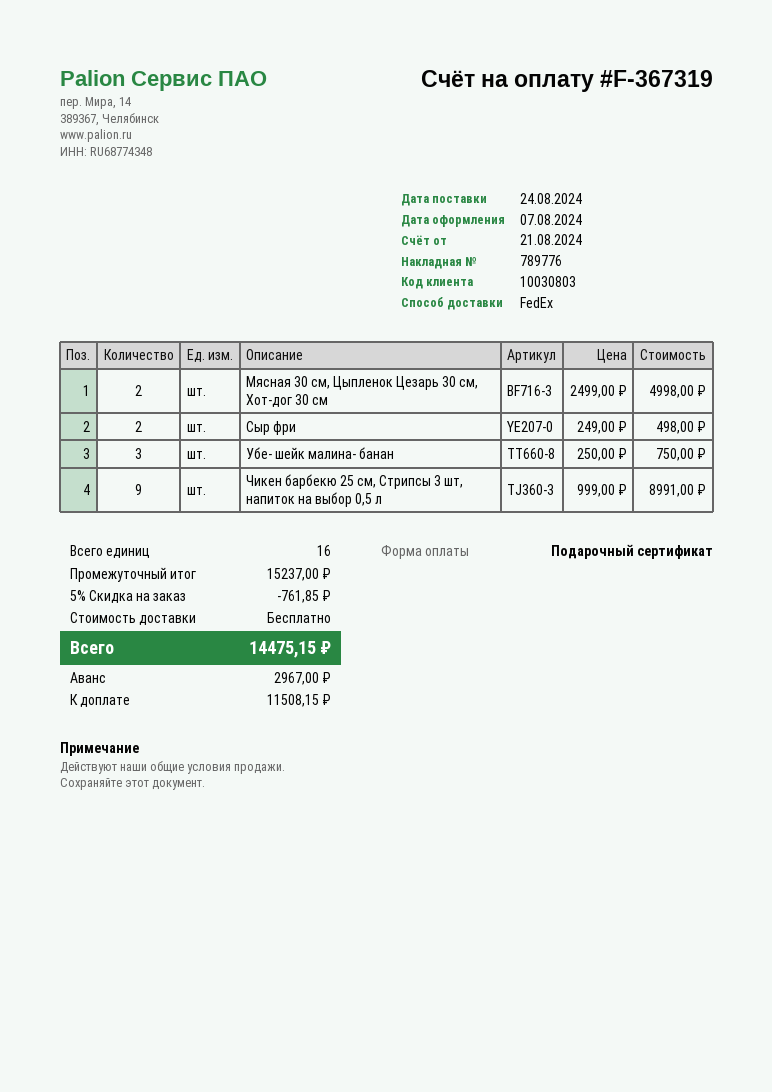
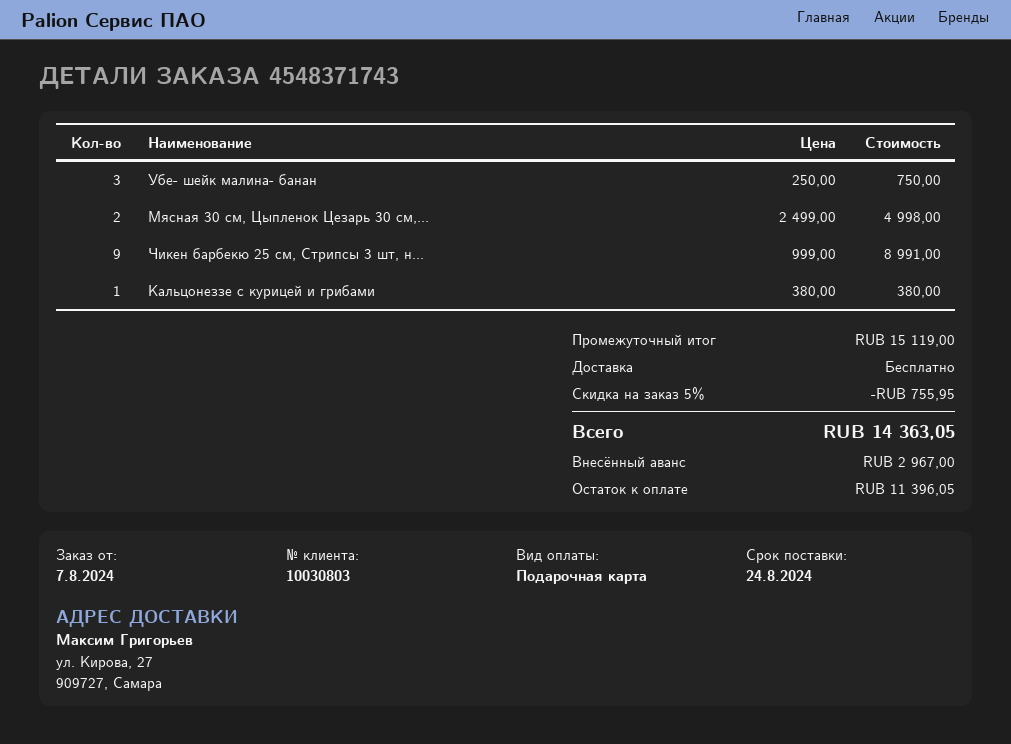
Сыр фри: 2 x 249.00 = 498.00 -> none
Кальцонеззе с курицей и грибами: none -> 1 x 380.00 = 380.00
subtotal: 15237.00 -> 15119.00
discount: 5% = 761.85 -> 5% = 755.95
total: 14475.15 -> 14363.05
balance: 11508.15 -> 11396.05

